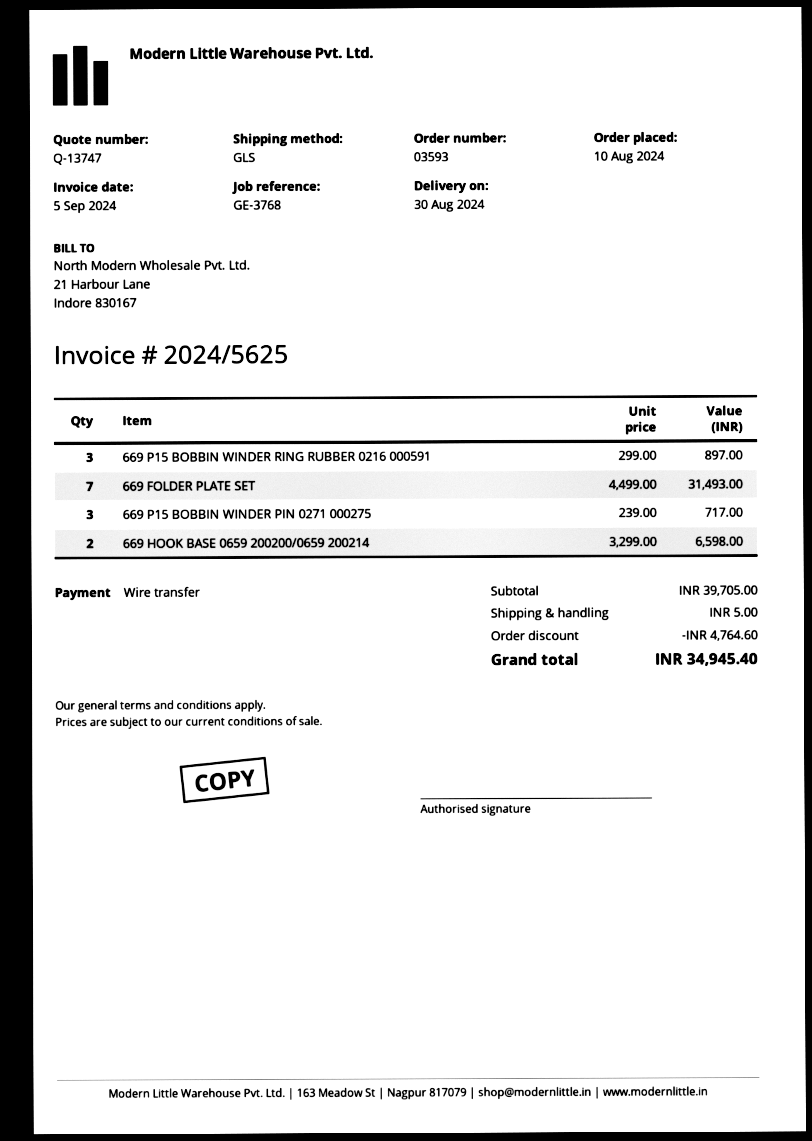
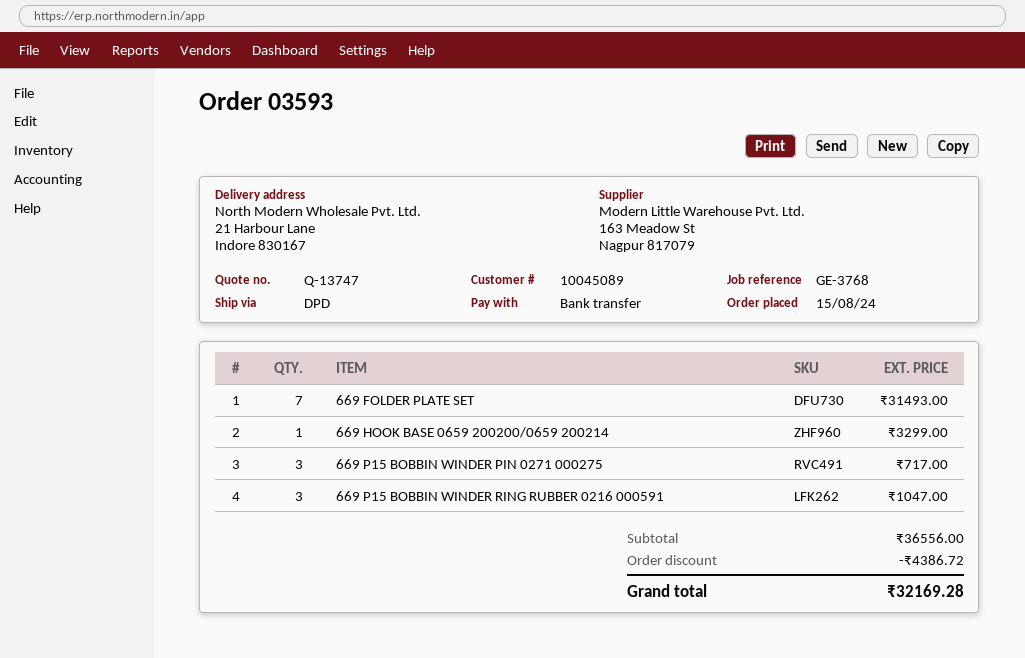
order date: 2024-08-10 -> 2024-08-15
shipping method: GLS -> DPD
669 P15 BOBBIN WINDER RING RUBBER 0216 000591: 3 for 897.00 -> 3 for 1047.00
669 HOOK BASE 0659 200200/0659 200214: 2 for 6598.00 -> 1 for 3299.00
subtotal: 39705.00 -> 36556.00
discount: 4764.60 -> 4386.72
shipping: 5.00 -> none
total: 34945.40 -> 32169.28

